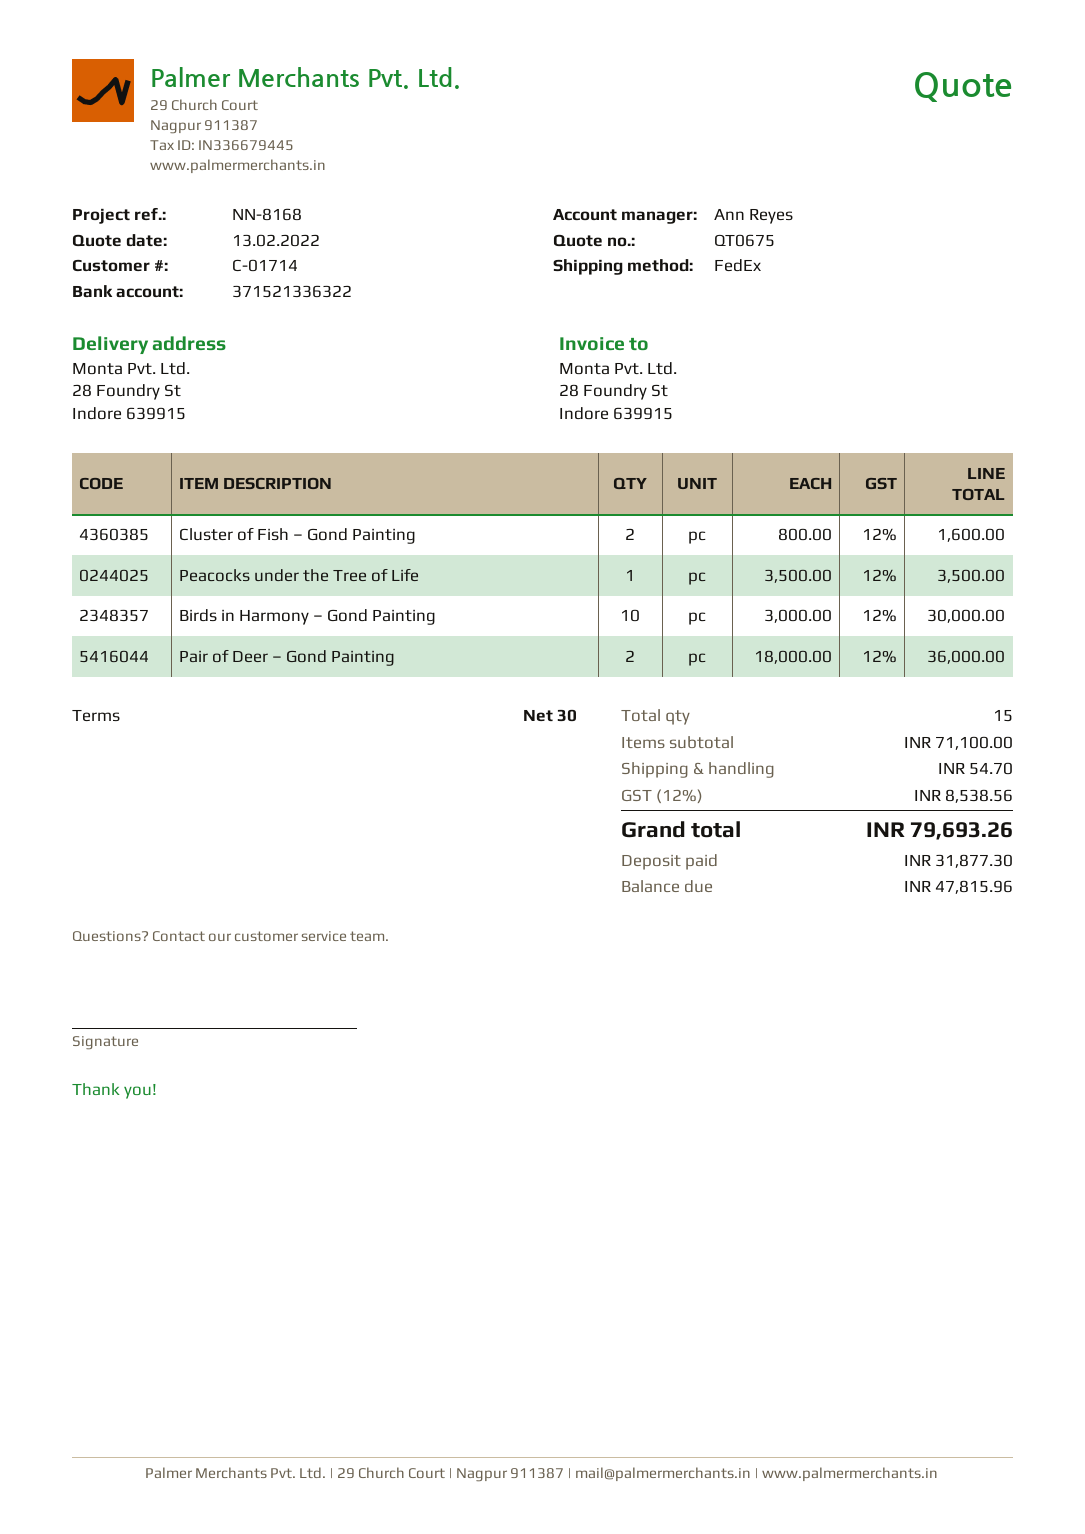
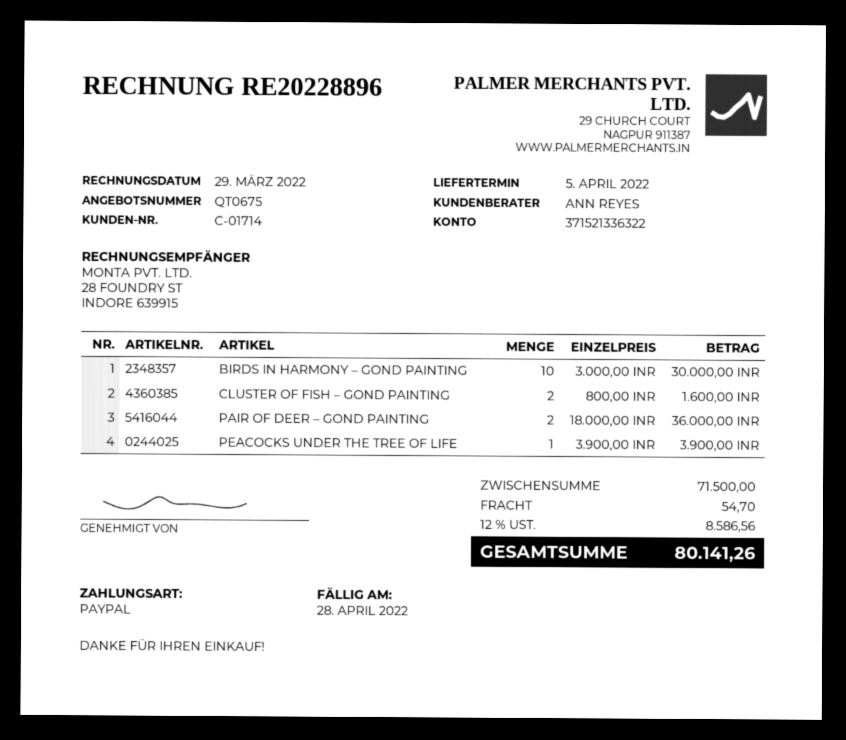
Peacocks under the Tree of Life: 1 x 3500.00 = 3500.00 -> 1 x 3900.00 = 3900.00
subtotal: 71100.00 -> 71500.00
tax: 12% = 8538.56 -> 12% = 8586.56
total: 79693.26 -> 80141.26

